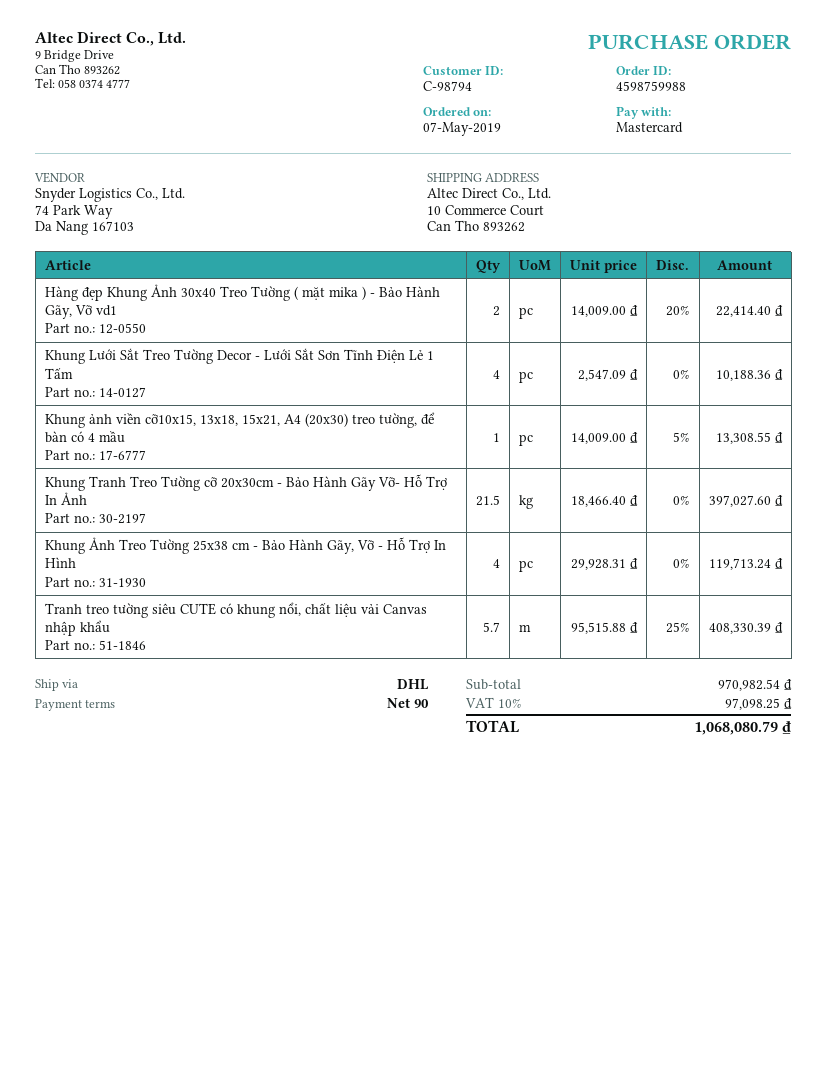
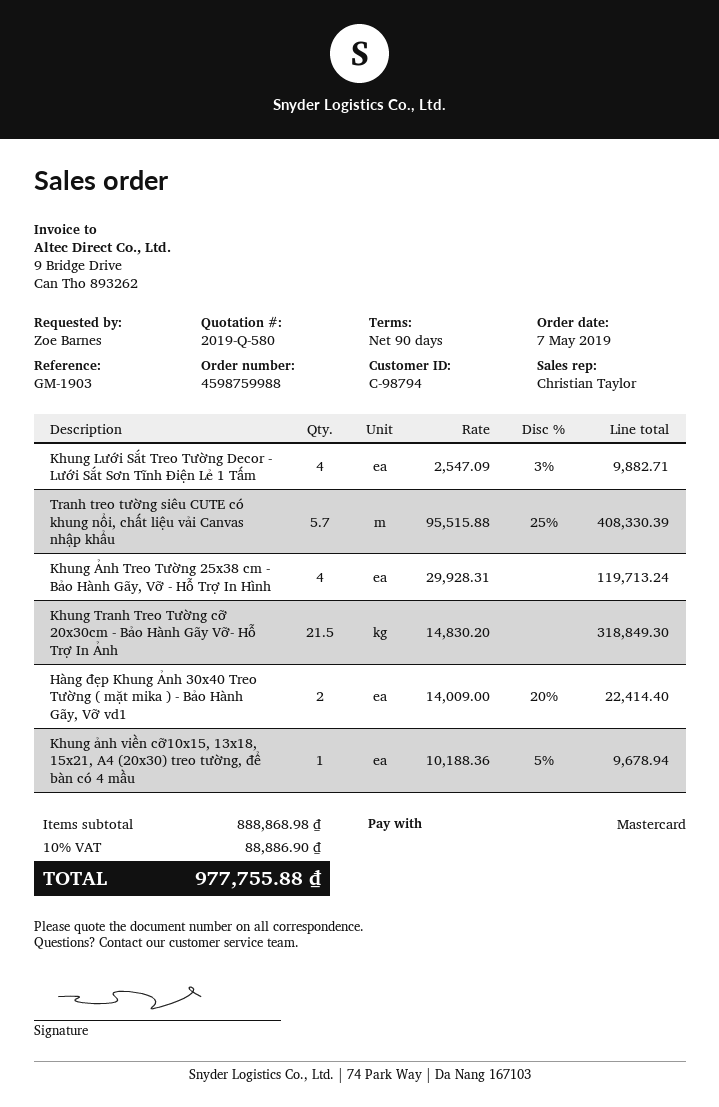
Khung Lưới Sắt Treo Tường Decor - Lưới Sắt Sơn Tĩnh Điện Lẻ 1 Tấm: 4 x 2547.09 = 10188.36 -> 4 x 2547.09 - 3% = 9882.71
Khung ảnh viền cỡ10x15, 13x18, 15x21, A4 (20x30) treo tường, để bàn có 4 mầu: 1 x 14009.00 - 5% = 13308.55 -> 1 x 10188.36 - 5% = 9678.94
Khung Tranh Treo Tường cỡ 20x30cm - Bảo Hành Gãy Vỡ- Hỗ Trợ In Ảnh: 21.5 x 18466.40 = 397027.60 -> 21.5 x 14830.20 = 318849.30
subtotal: 970982.54 -> 888868.98
tax: 10% = 97098.25 -> 10% = 88886.90
total: 1068080.79 -> 977755.88

